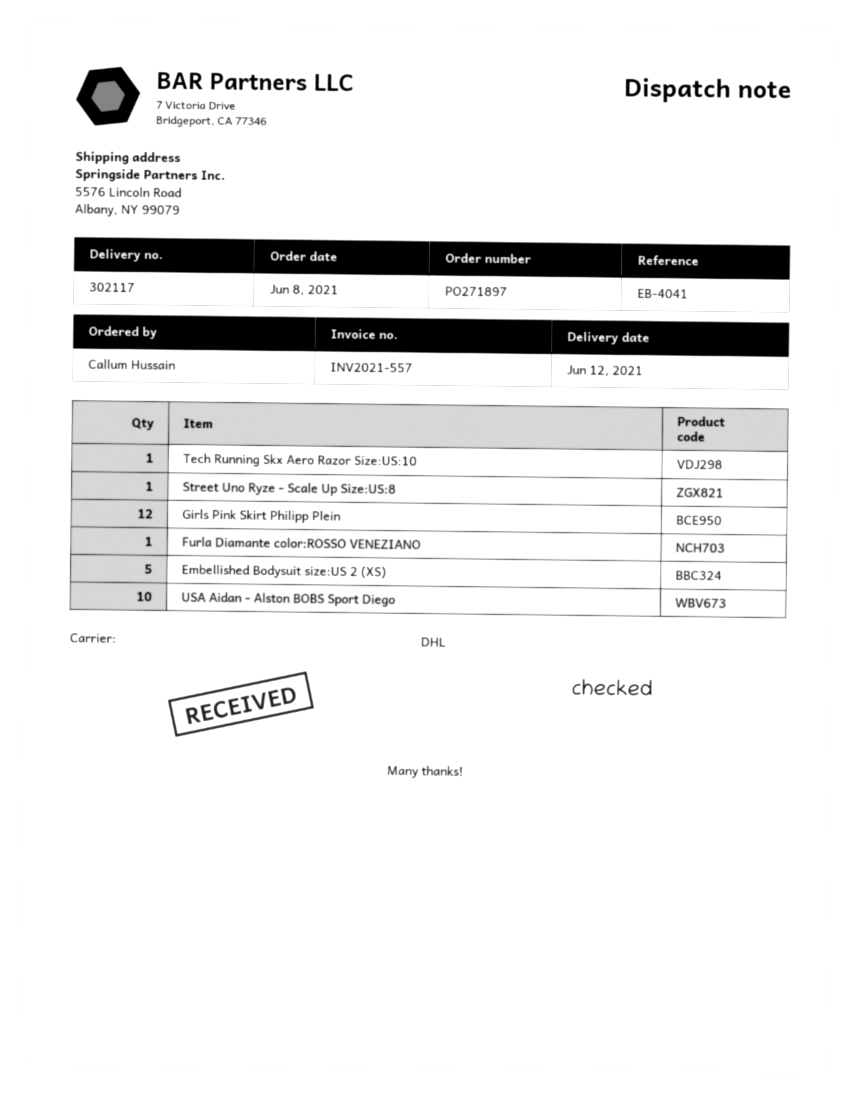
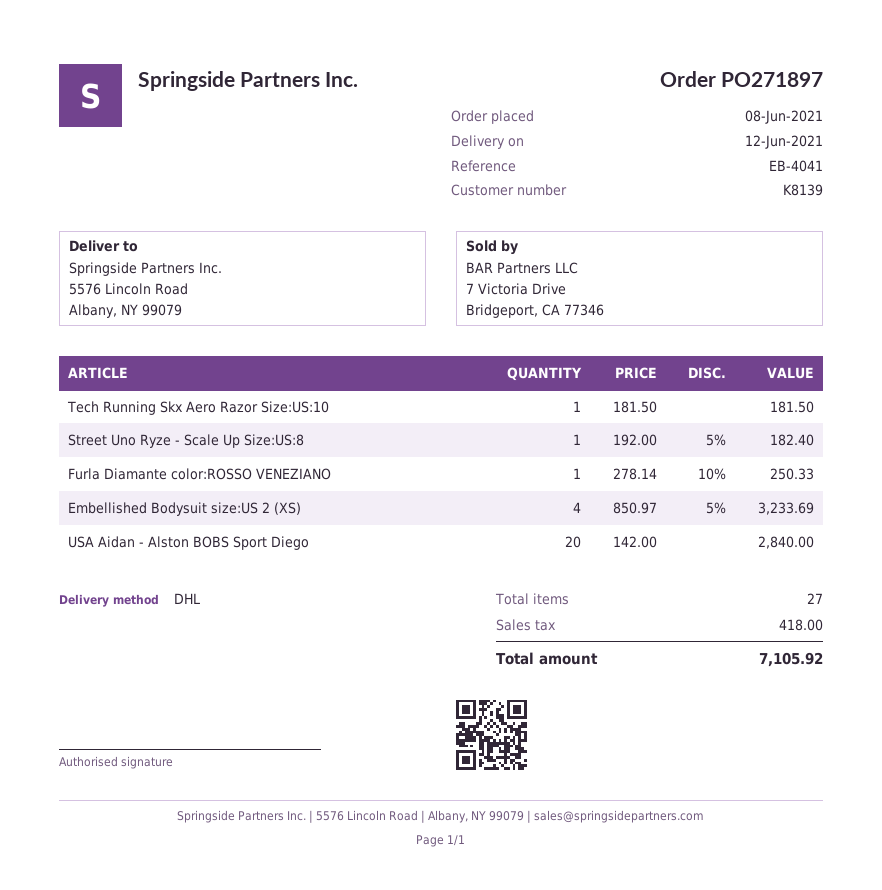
Girls Pink Skirt Philipp Plein: 12 -> none
Embellished Bodysuit size:US 2 (XS): 5 -> 4
USA Aidan - Alston BOBS Sport Diego: 10 -> 20

